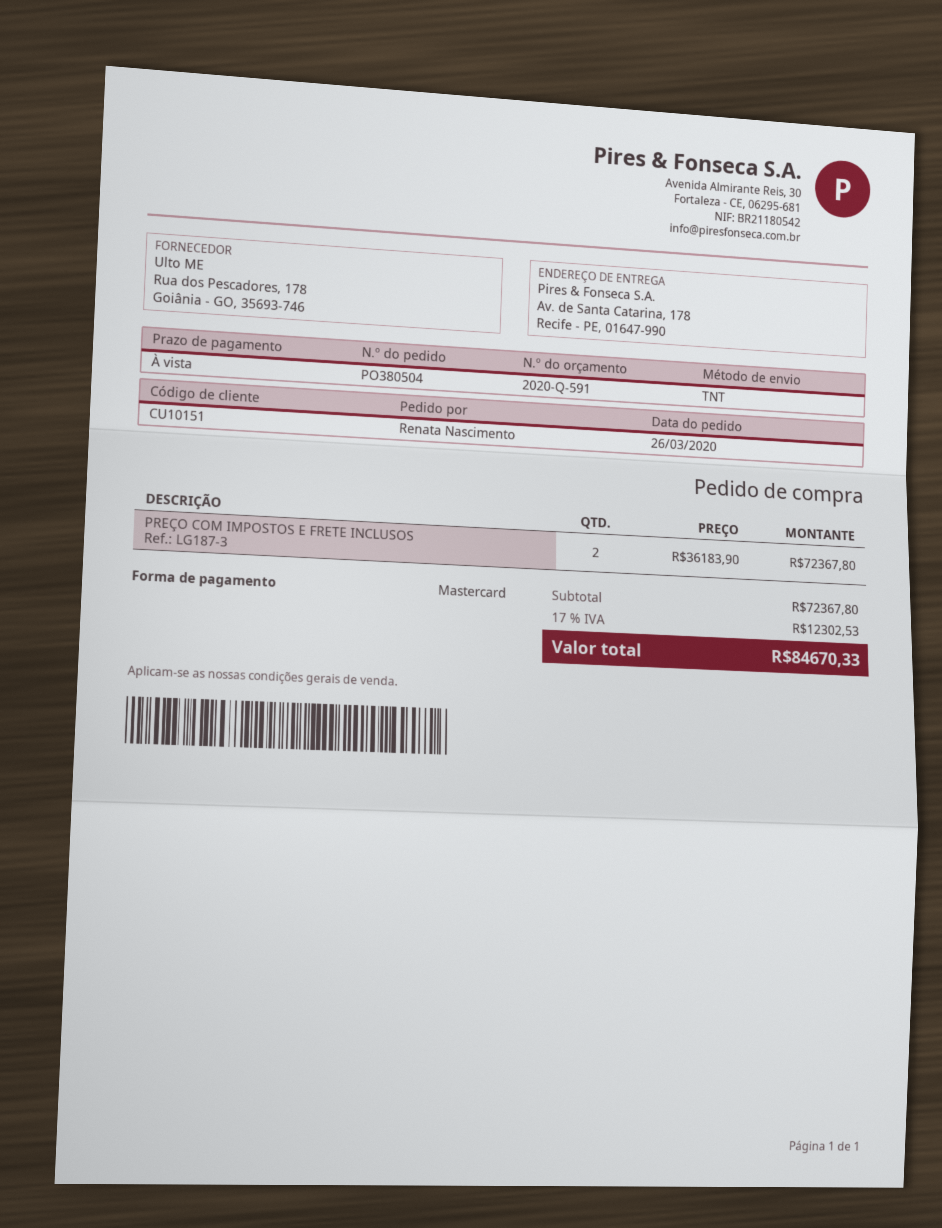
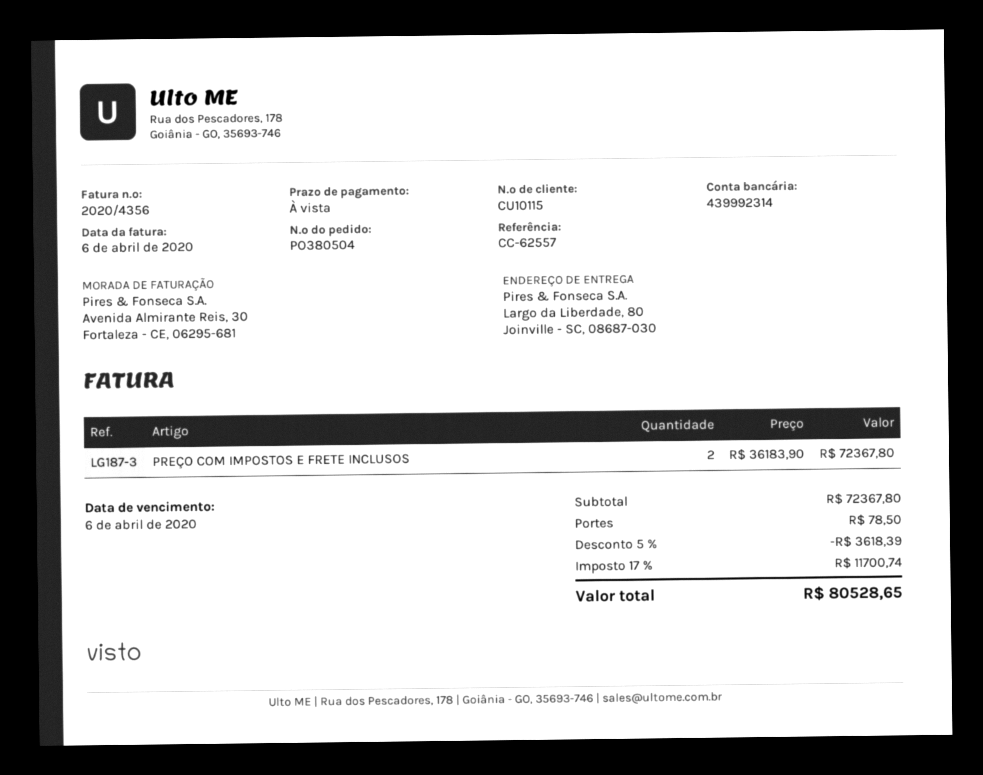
customer number: CU10151 -> CU10115
ship to: Av. de Santa Catarina, 178, Recife - PE, 01647-990 -> Largo da Liberdade, 80, Joinville - SC, 08687-030
discount: none -> 5% = 3618.39
shipping: none -> 78.50
tax: 17% = 12302.53 -> 17% = 11700.74
total: 84670.33 -> 80528.65

